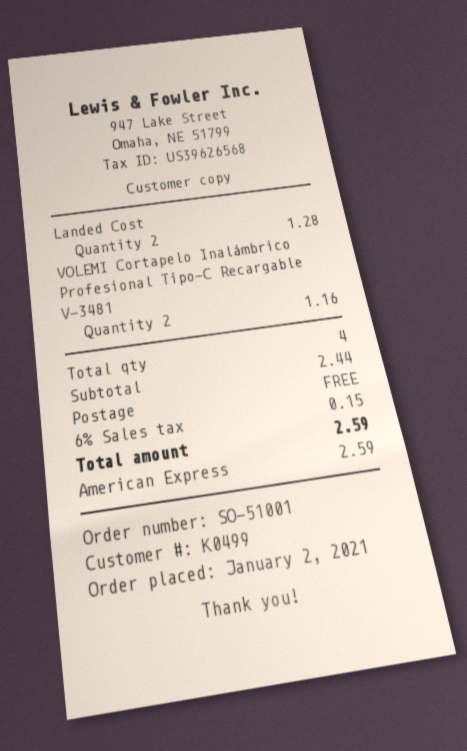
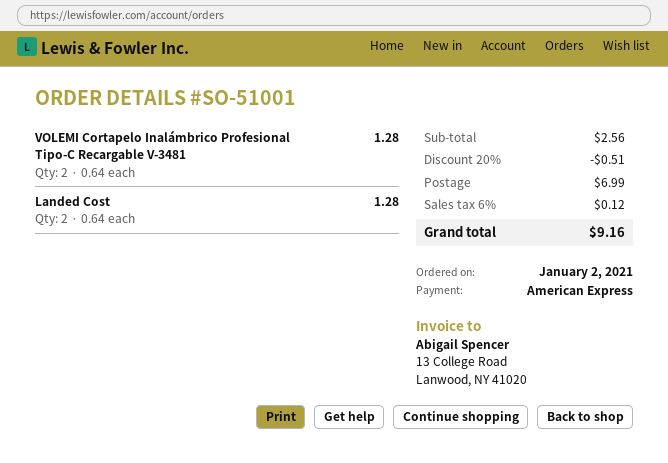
VOLEMI Cortapelo Inalámbrico Profesional Tipo-C Recargable V-3481: 2 for 1.16 -> 2 for 1.28
subtotal: 2.44 -> 2.56
discount: none -> 20% = 0.51
shipping: 0.00 -> 6.99
tax: 6% = 0.15 -> 6% = 0.12
total: 2.59 -> 9.16

